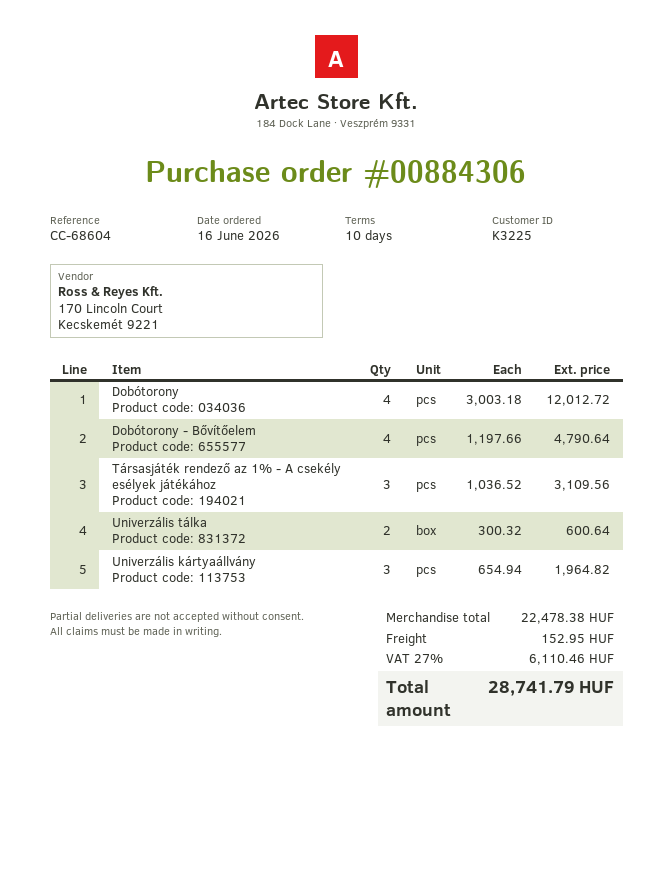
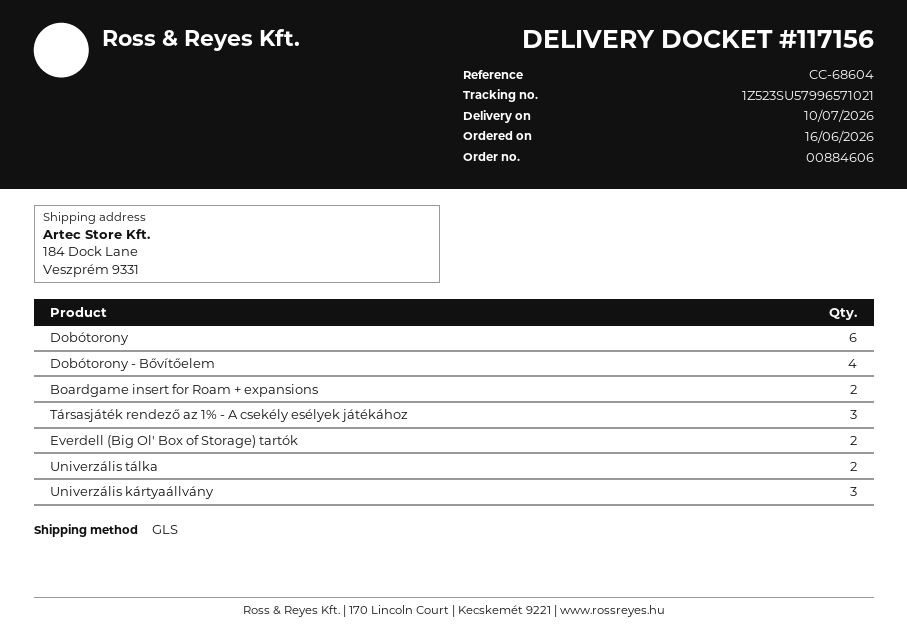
order number: 00884306 -> 00884606
Dobótorony: 4 -> 6
Boardgame insert for Roam + expansions: none -> 2
Everdell (Big Ol' Box of Storage) tartók: none -> 2

